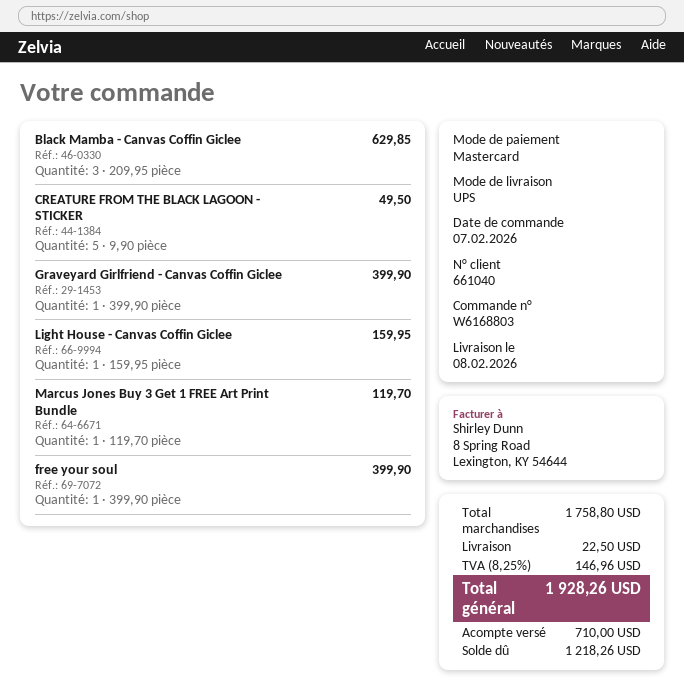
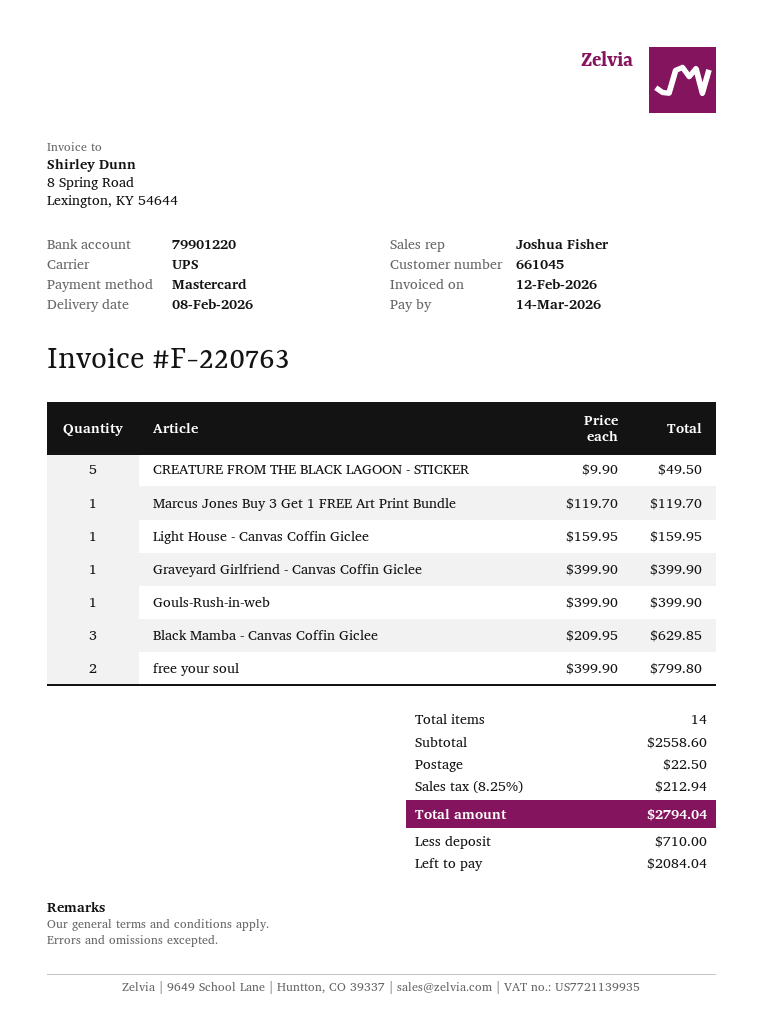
customer number: 661040 -> 661045
free your soul: 1 x 399.90 = 399.90 -> 2 x 399.90 = 799.80
Gouls-Rush-in-web: none -> 1 x 399.90 = 399.90
subtotal: 1758.80 -> 2558.60
tax: 8.25% = 146.96 -> 8.25% = 212.94
total: 1928.26 -> 2794.04
balance: 1218.26 -> 2084.04

